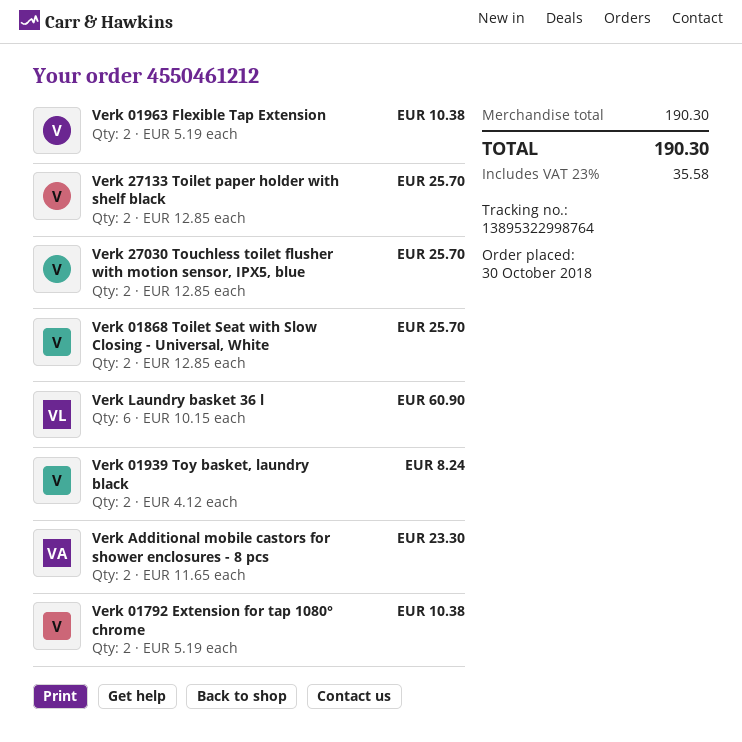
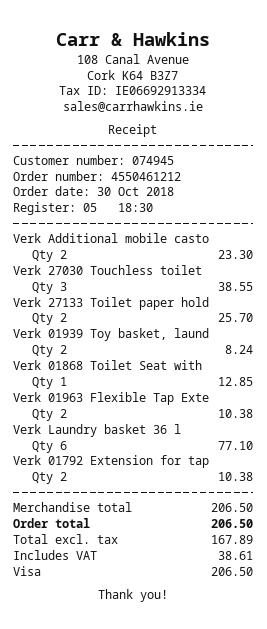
Verk 27030 Touchless toilet flusher with motion sensor, IPX5, blue: 2 for 25.70 -> 3 for 38.55
Verk 01868 Toilet Seat with Slow Closing - Universal, White: 2 for 25.70 -> 1 for 12.85
Verk Laundry basket 36 l: 6 for 60.90 -> 6 for 77.10
subtotal: 190.30 -> 206.50
tax: 35.58 -> 38.61
total: 190.30 -> 206.50

